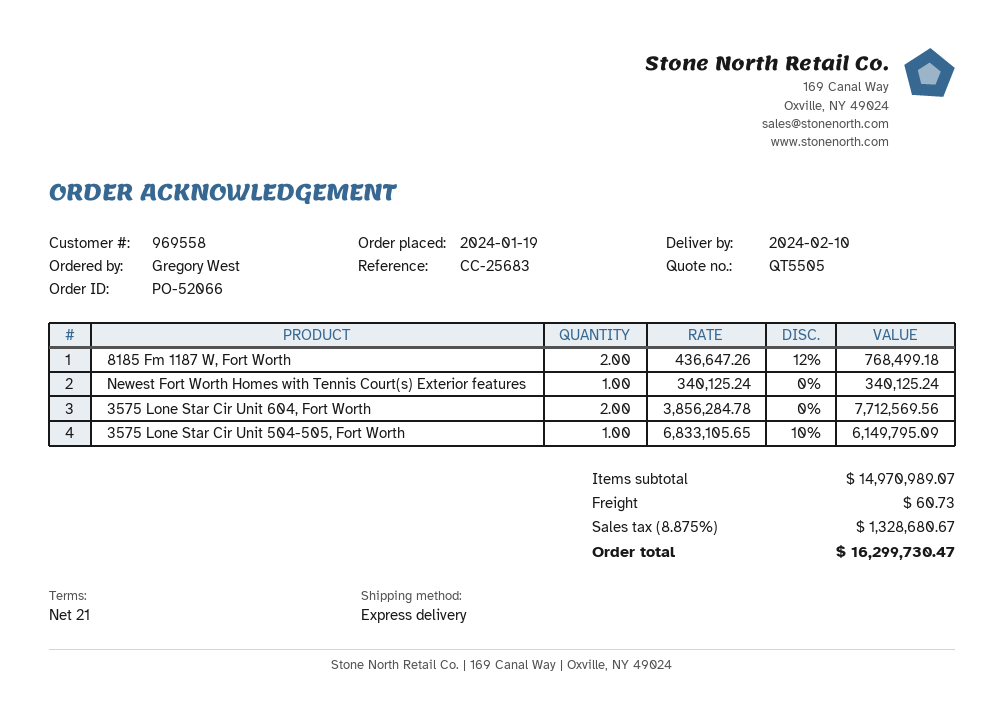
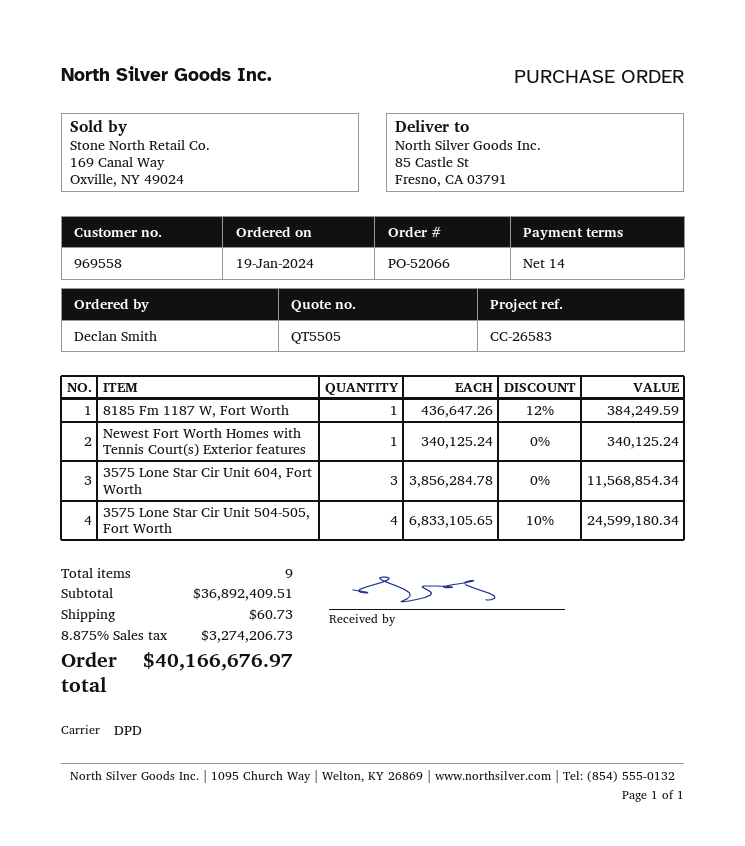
payment terms: 21 days -> 14 days
reference: CC-25683 -> CC-26583
ordered by: Gregory West -> Declan Smith
shipping method: express -> DPD
8185 Fm 1187 W, Fort Worth: 2 x 436647.26 - 12% = 768499.18 -> 1 x 436647.26 - 12% = 384249.59
3575 Lone Star Cir Unit 604, Fort Worth: 2 x 3856284.78 = 7712569.56 -> 3 x 3856284.78 = 11568854.34
3575 Lone Star Cir Unit 504-505, Fort Worth: 1 x 6833105.65 - 10% = 6149795.09 -> 4 x 6833105.65 - 10% = 24599180.34
subtotal: 14970989.07 -> 36892409.51
tax: 8.875% = 1328680.67 -> 8.875% = 3274206.73
total: 16299730.47 -> 40166676.97

